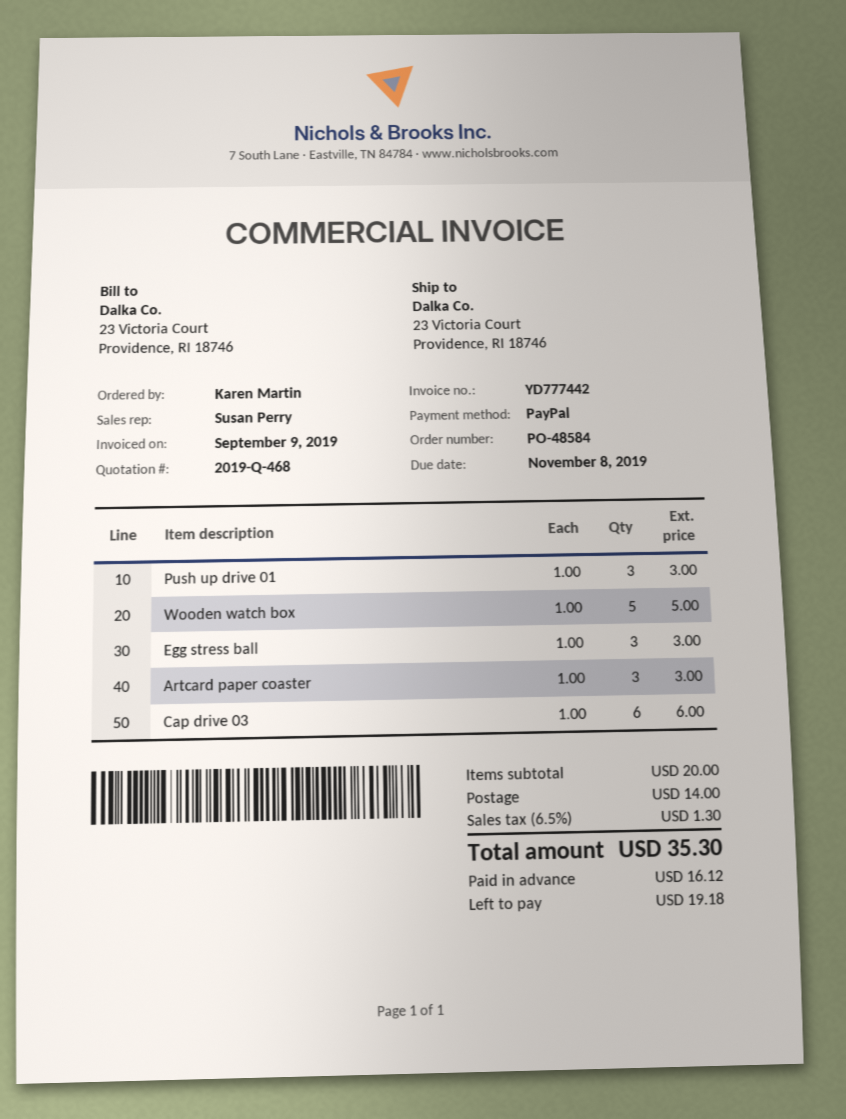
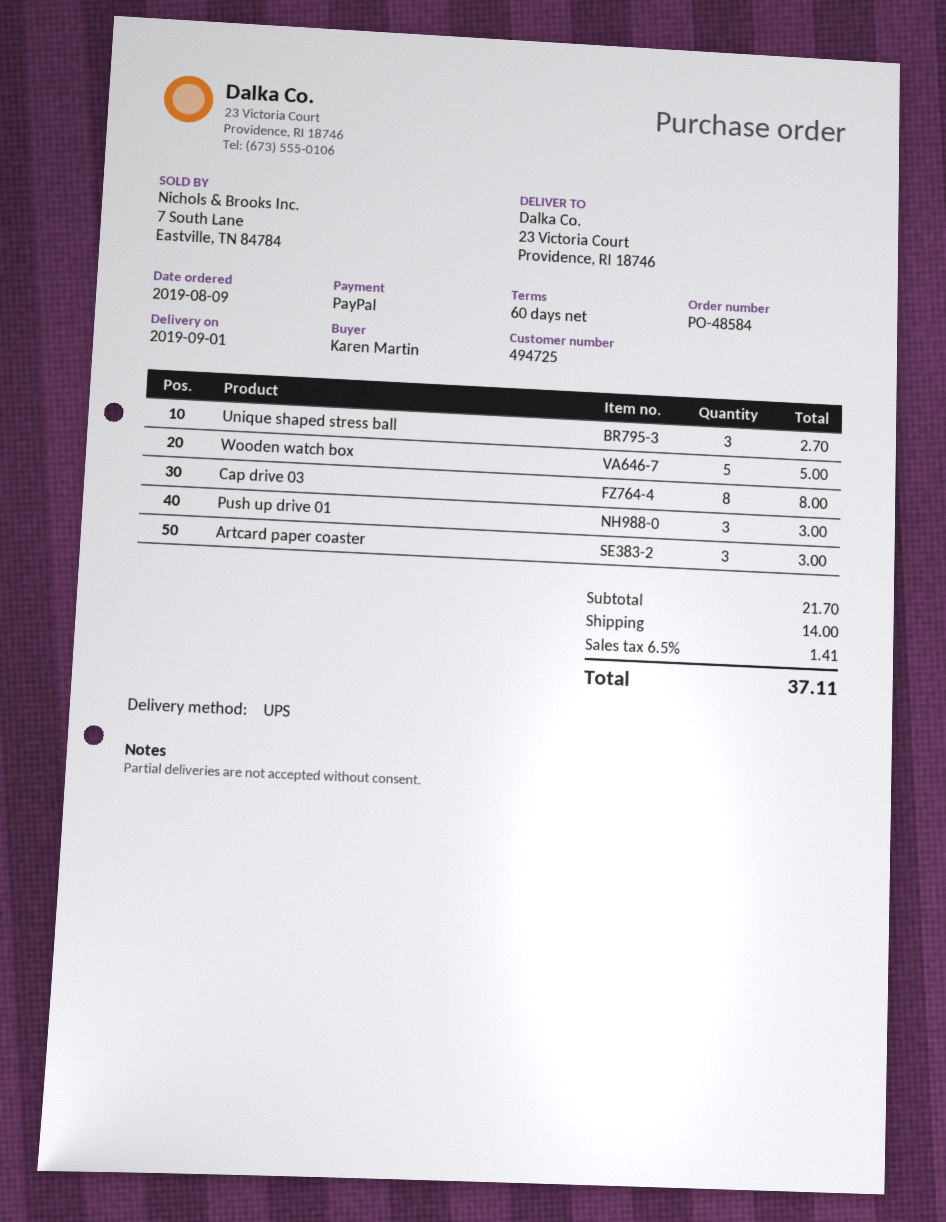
Egg stress ball: 3 for 3.00 -> none
Cap drive 03: 6 for 6.00 -> 8 for 8.00
Unique shaped stress ball: none -> 3 for 2.70
subtotal: 20.00 -> 21.70
tax: 6.5% = 1.30 -> 6.5% = 1.41
total: 35.30 -> 37.11

